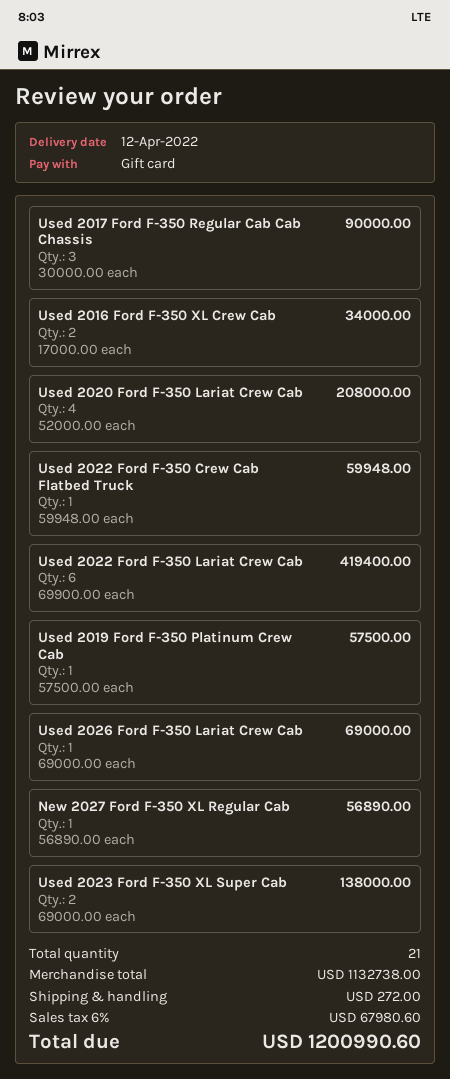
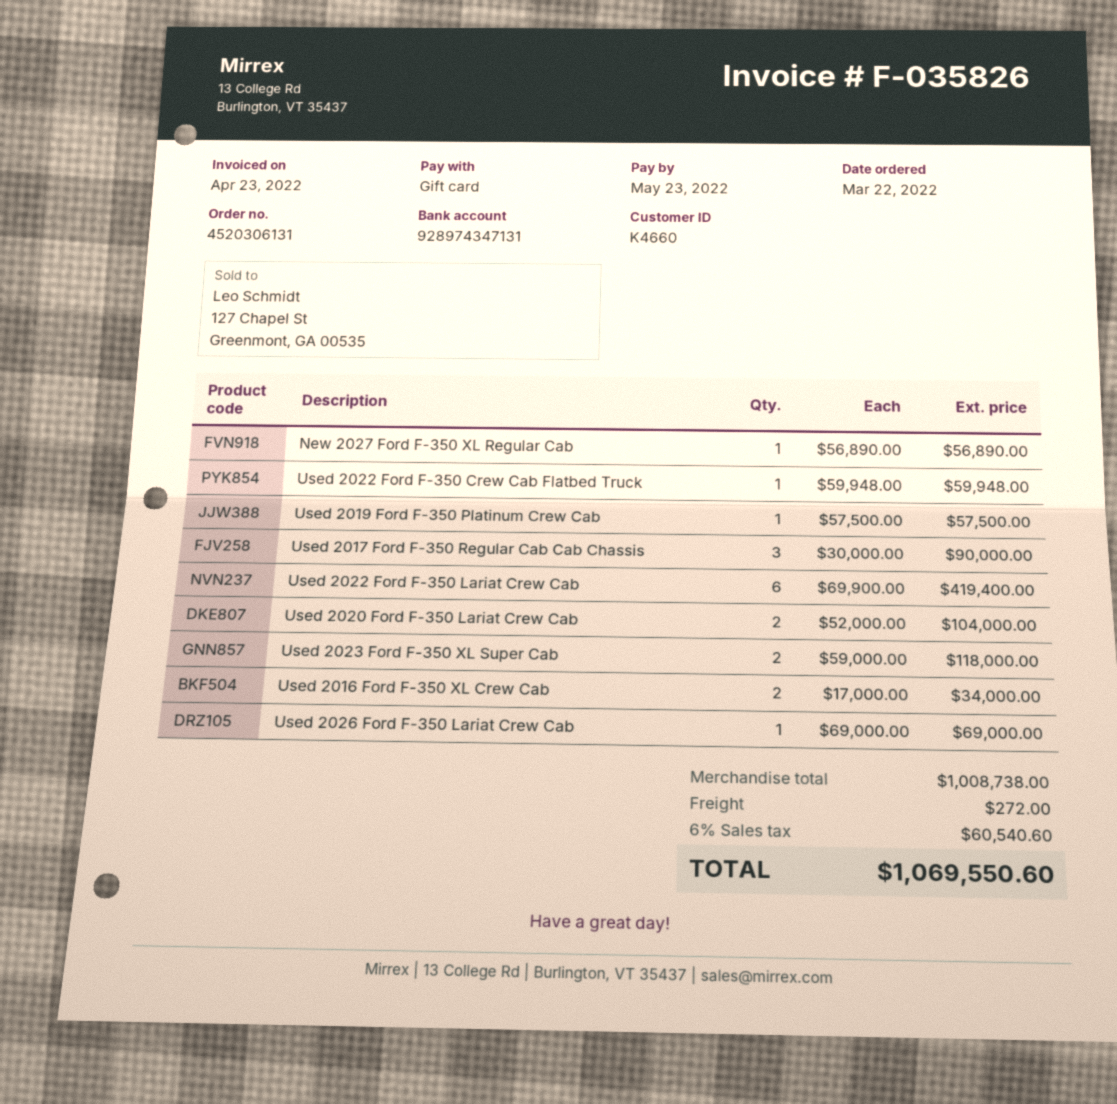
Used 2020 Ford F-350 Lariat Crew Cab: 4 x 52000.00 = 208000.00 -> 2 x 52000.00 = 104000.00
Used 2023 Ford F-350 XL Super Cab: 2 x 69000.00 = 138000.00 -> 2 x 59000.00 = 118000.00
subtotal: 1132738.00 -> 1008738.00
tax: 6% = 67980.60 -> 6% = 60540.60
total: 1200990.60 -> 1069550.60

